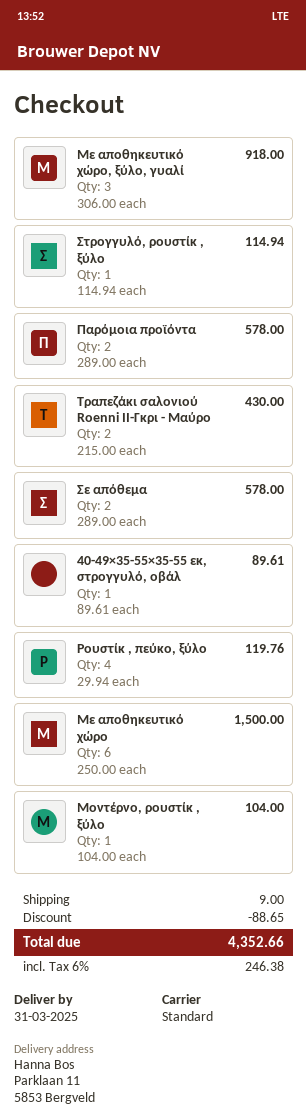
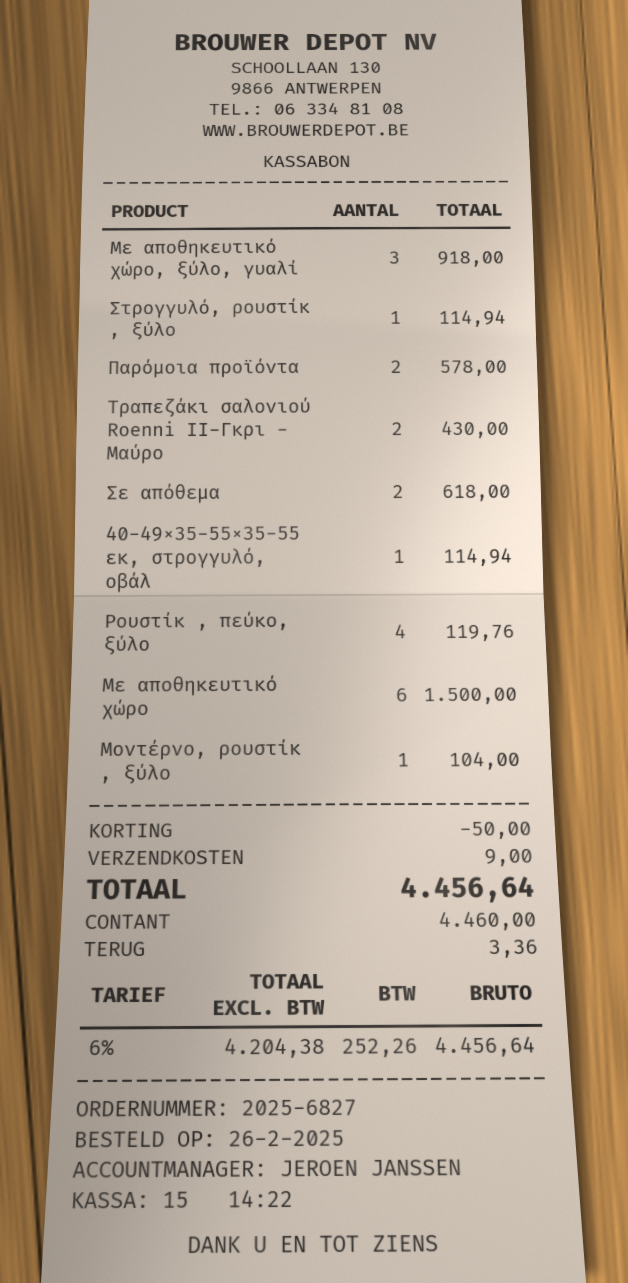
Σε απόθεμα: 2 for 578.00 -> 2 for 618.00
40-49×35-55×35-55 εκ, στρογγυλό, οβάλ: 1 for 89.61 -> 1 for 114.94
discount: 88.65 -> 50.00
tax: 6% = 246.38 -> 6% = 252.26
total: 4352.66 -> 4456.64

